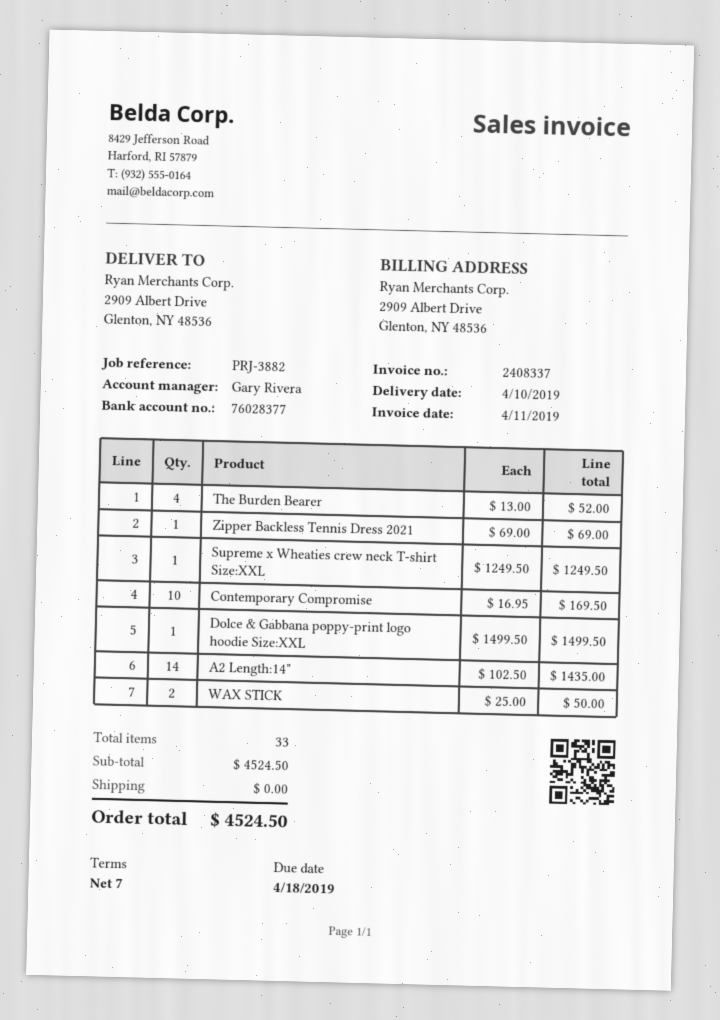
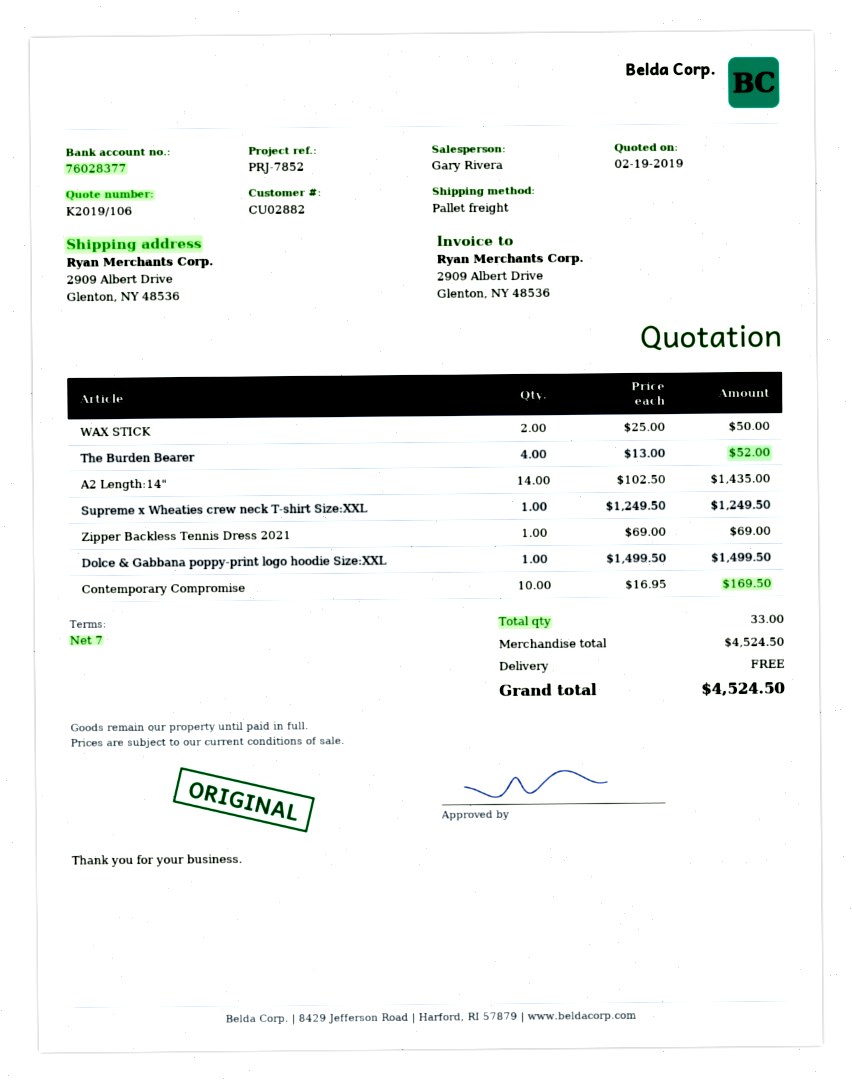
reference: PRJ-3882 -> PRJ-7852

